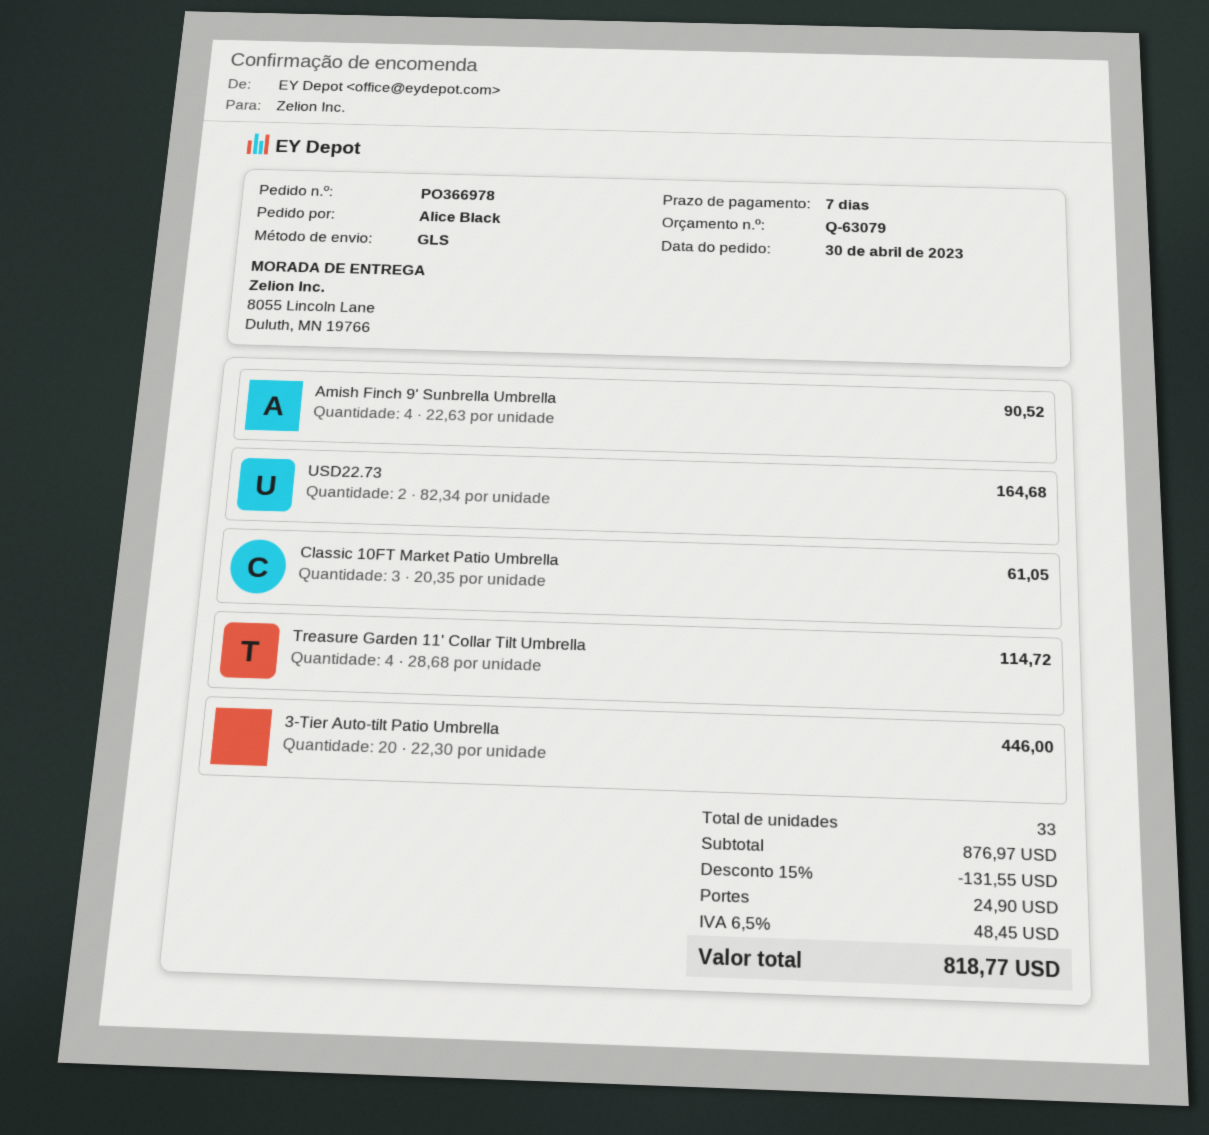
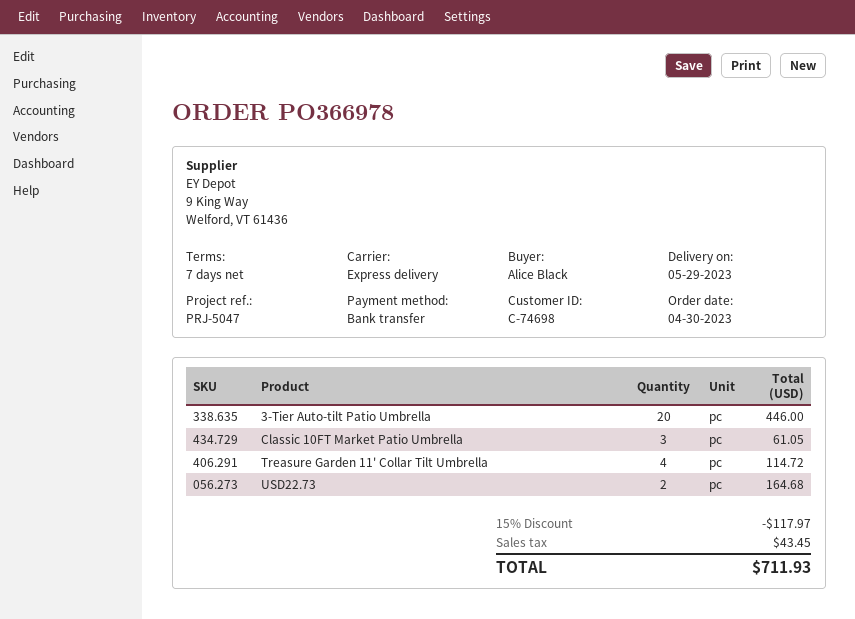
shipping method: GLS -> express
Amish Finch 9' Sunbrella Umbrella: 4 for 90.52 -> none
discount: 15% = 131.55 -> 15% = 117.97
shipping: 24.90 -> none
tax: 48.45 -> 43.45
total: 818.77 -> 711.93

